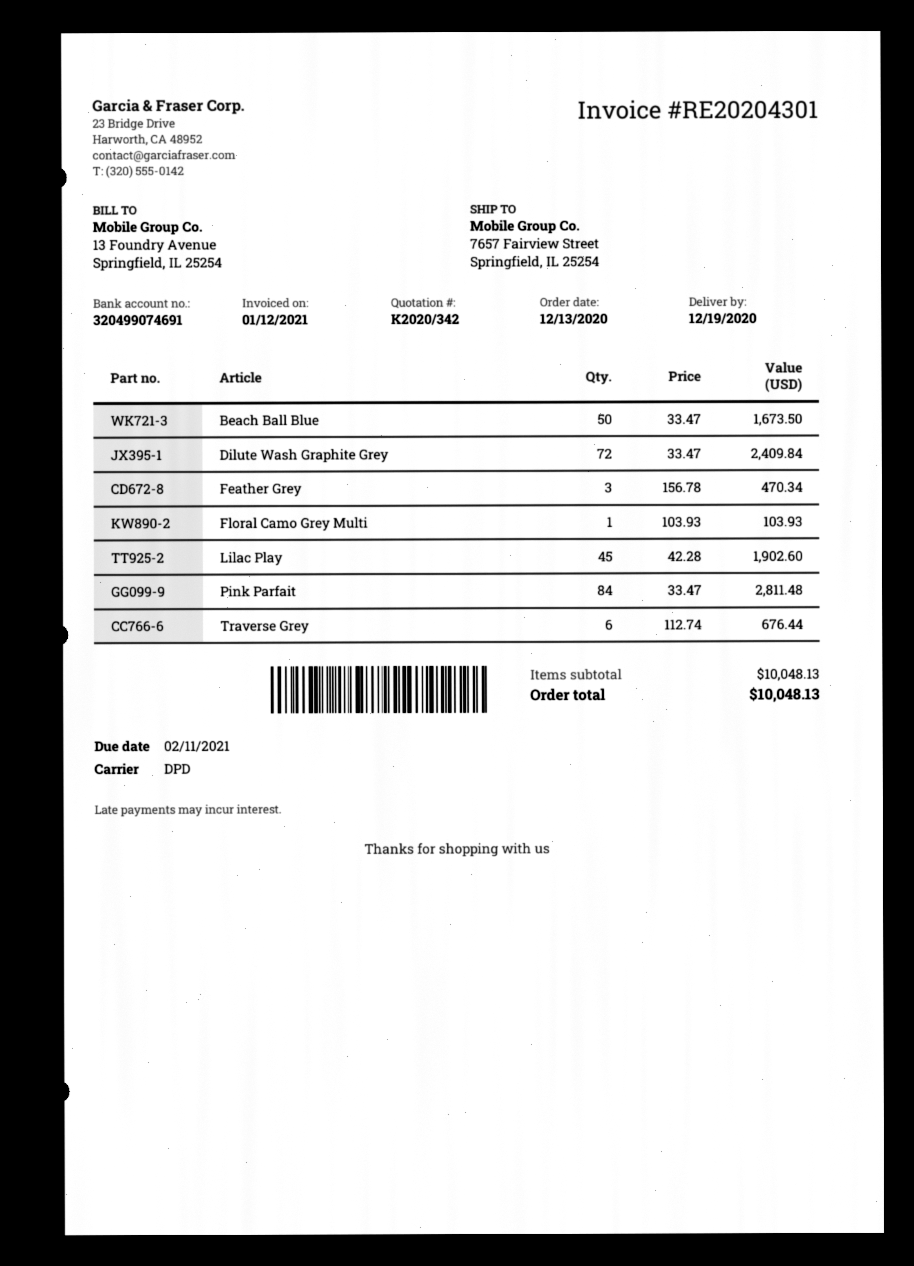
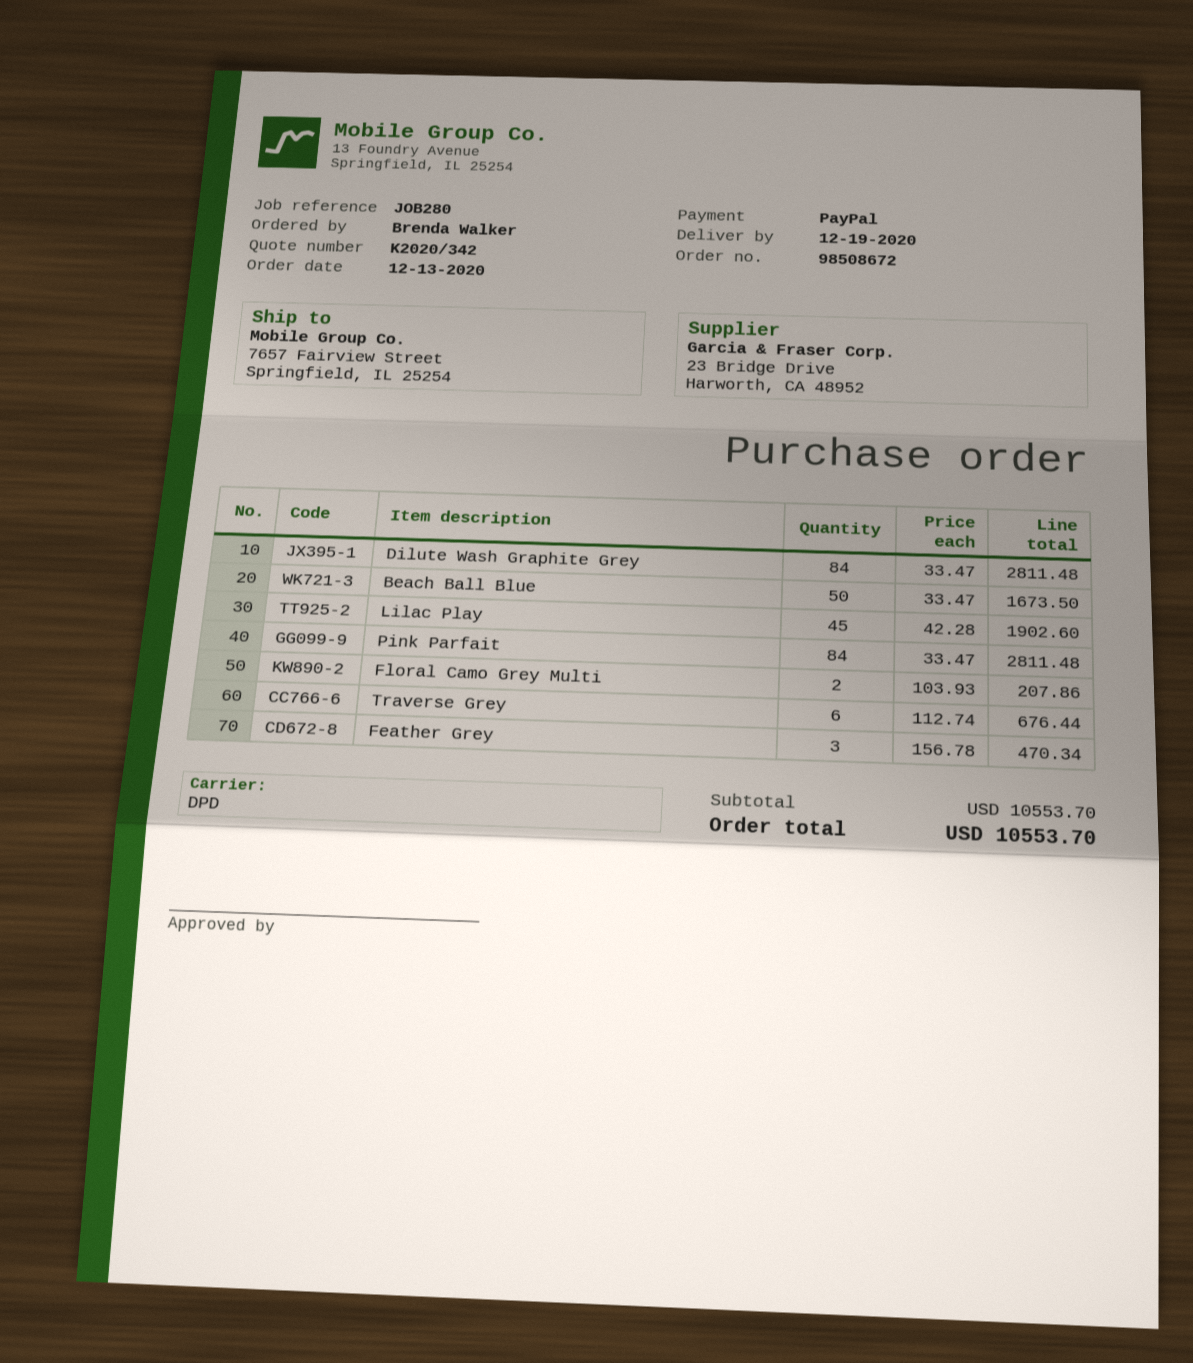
Dilute Wash Graphite Grey: 72 x 33.47 = 2409.84 -> 84 x 33.47 = 2811.48
Floral Camo Grey Multi: 1 x 103.93 = 103.93 -> 2 x 103.93 = 207.86
subtotal: 10048.13 -> 10553.70
total: 10048.13 -> 10553.70

